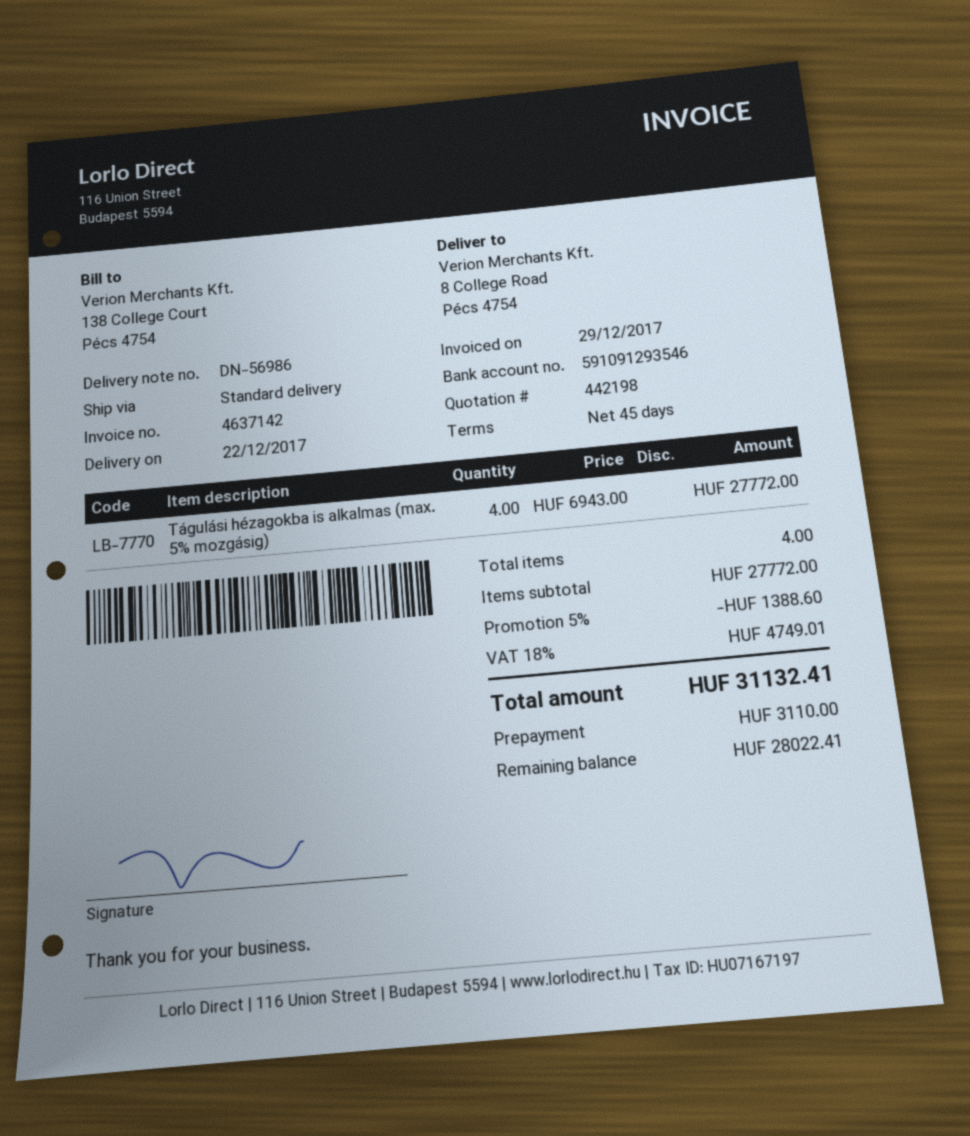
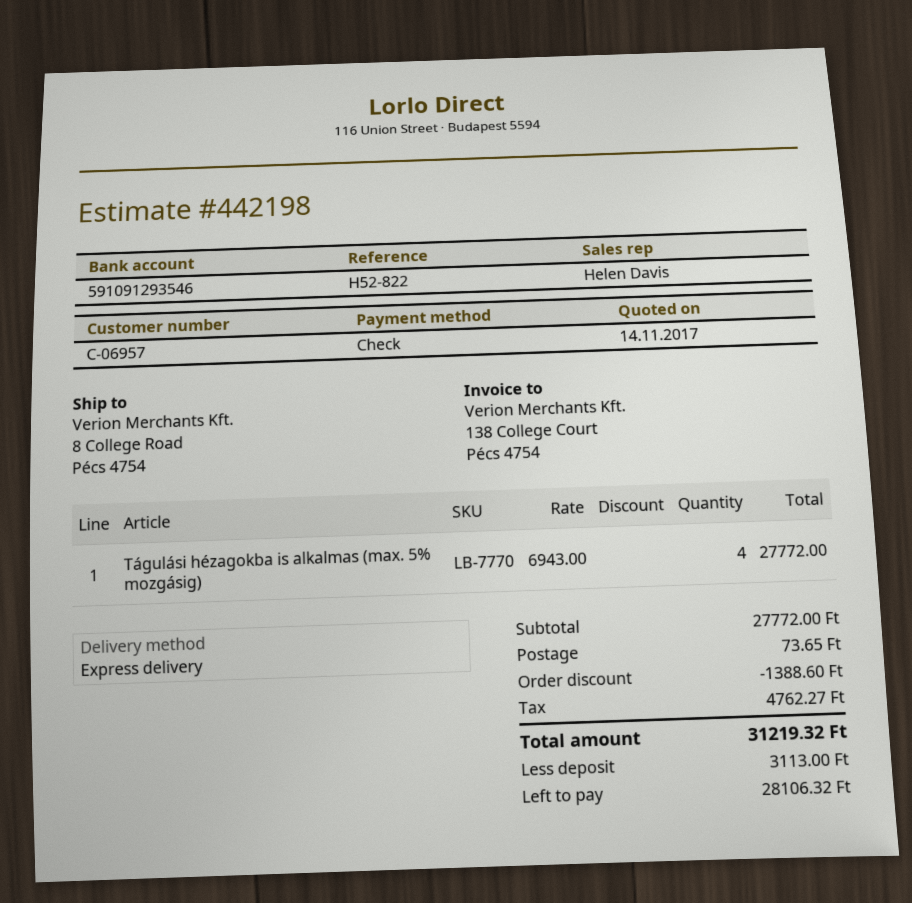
shipping method: standard -> express
shipping: none -> 73.65
tax: 4749.01 -> 4762.27
total: 31132.41 -> 31219.32
deposit: 3110.00 -> 3113.00
balance: 28022.41 -> 28106.32

